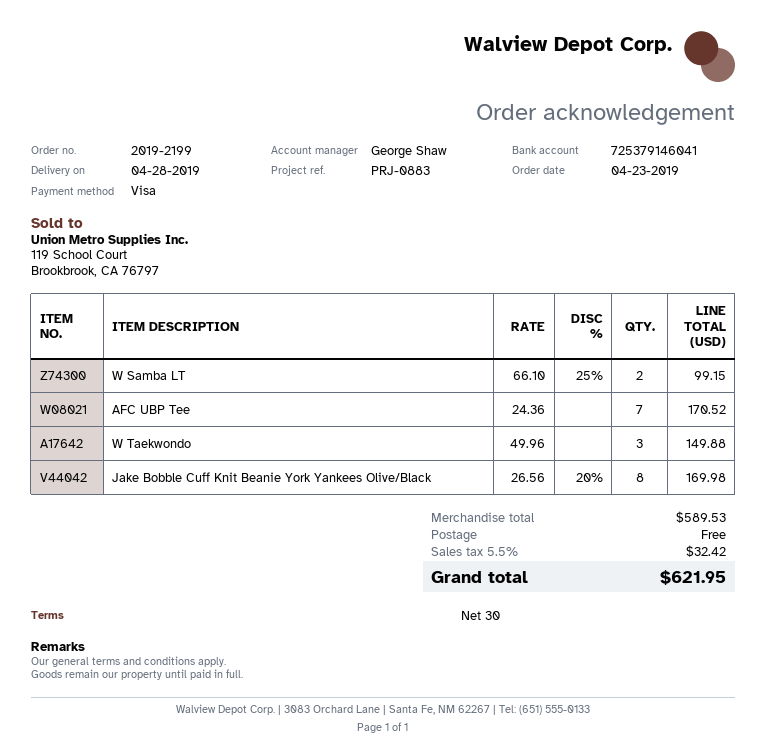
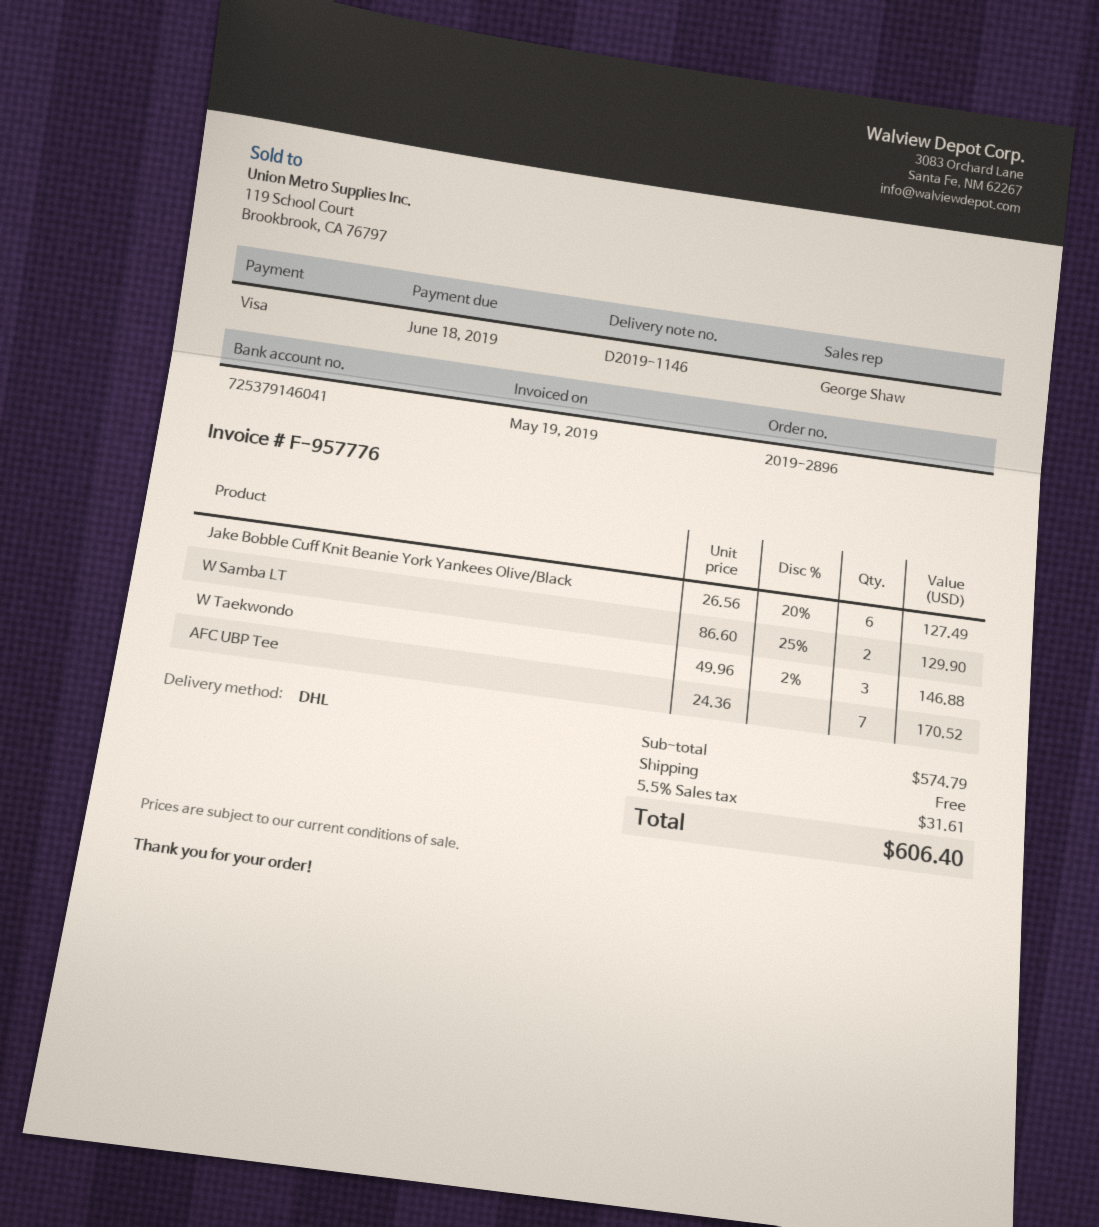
order number: 2019-2199 -> 2019-2896
W Samba LT: 2 x 66.10 - 25% = 99.15 -> 2 x 86.60 - 25% = 129.90
W Taekwondo: 3 x 49.96 = 149.88 -> 3 x 49.96 - 2% = 146.88
Jake Bobble Cuff Knit Beanie York Yankees Olive/Black: 8 x 26.56 - 20% = 169.98 -> 6 x 26.56 - 20% = 127.49
subtotal: 589.53 -> 574.79
tax: 5.5% = 32.42 -> 5.5% = 31.61
total: 621.95 -> 606.40

